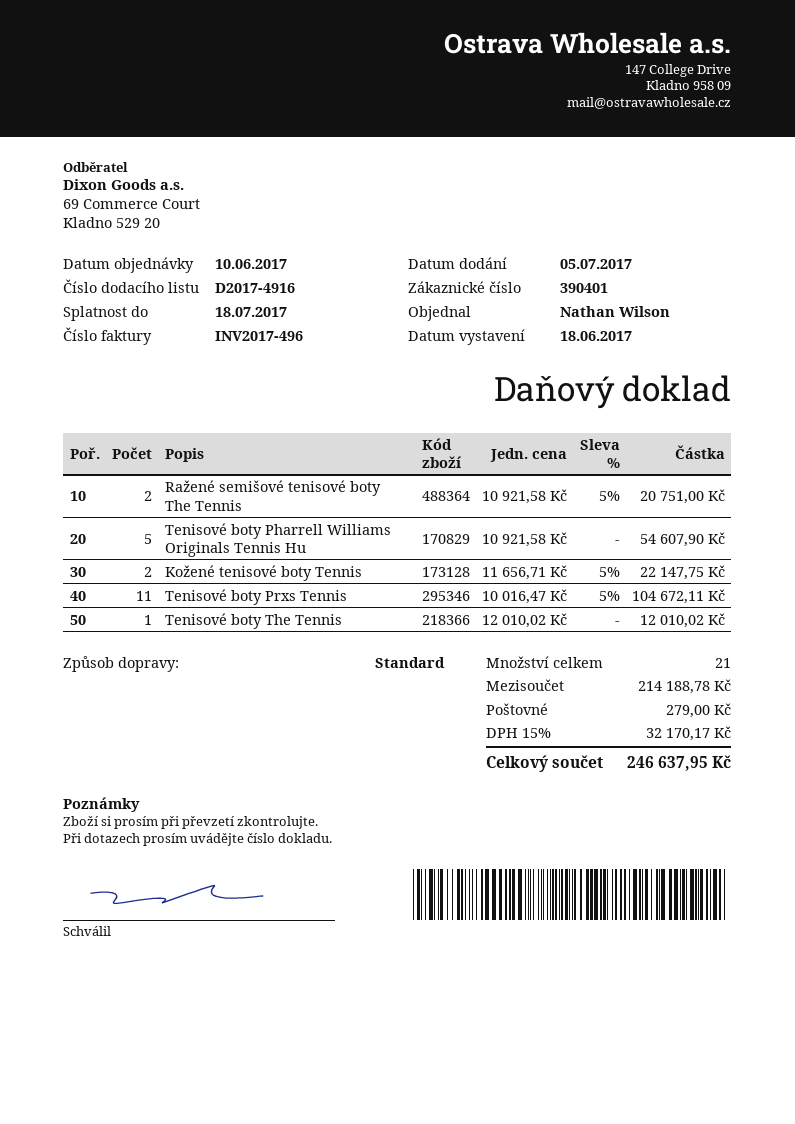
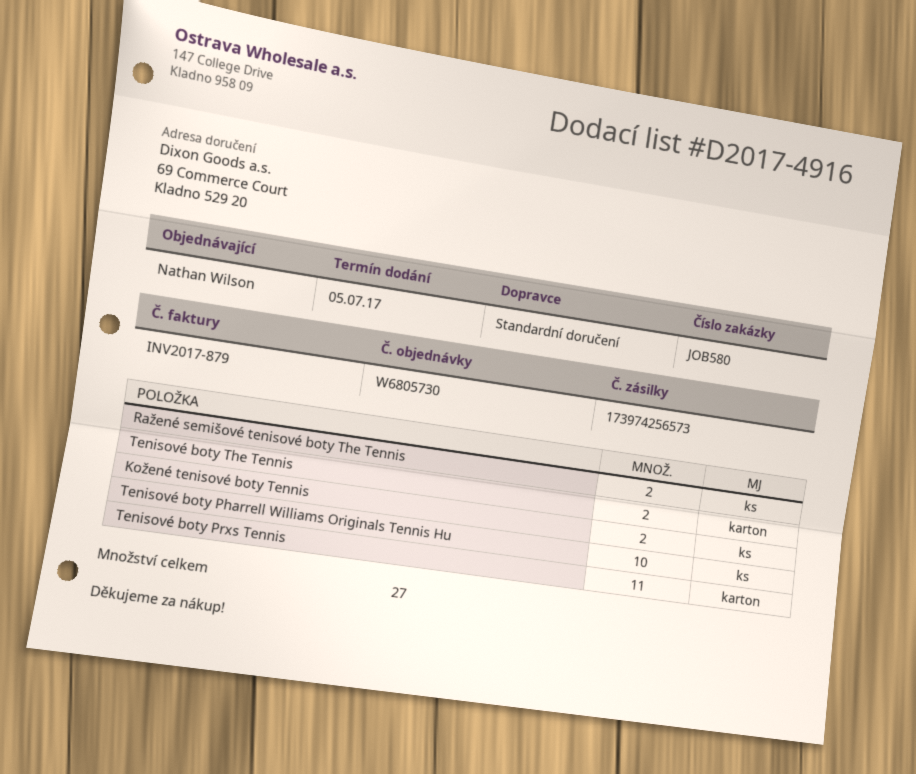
invoice number: INV2017-496 -> INV2017-879
Tenisové boty Pharrell Williams Originals Tennis Hu: 5 -> 10
Tenisové boty The Tennis: 1 -> 2
total quantity: 21 -> 27

